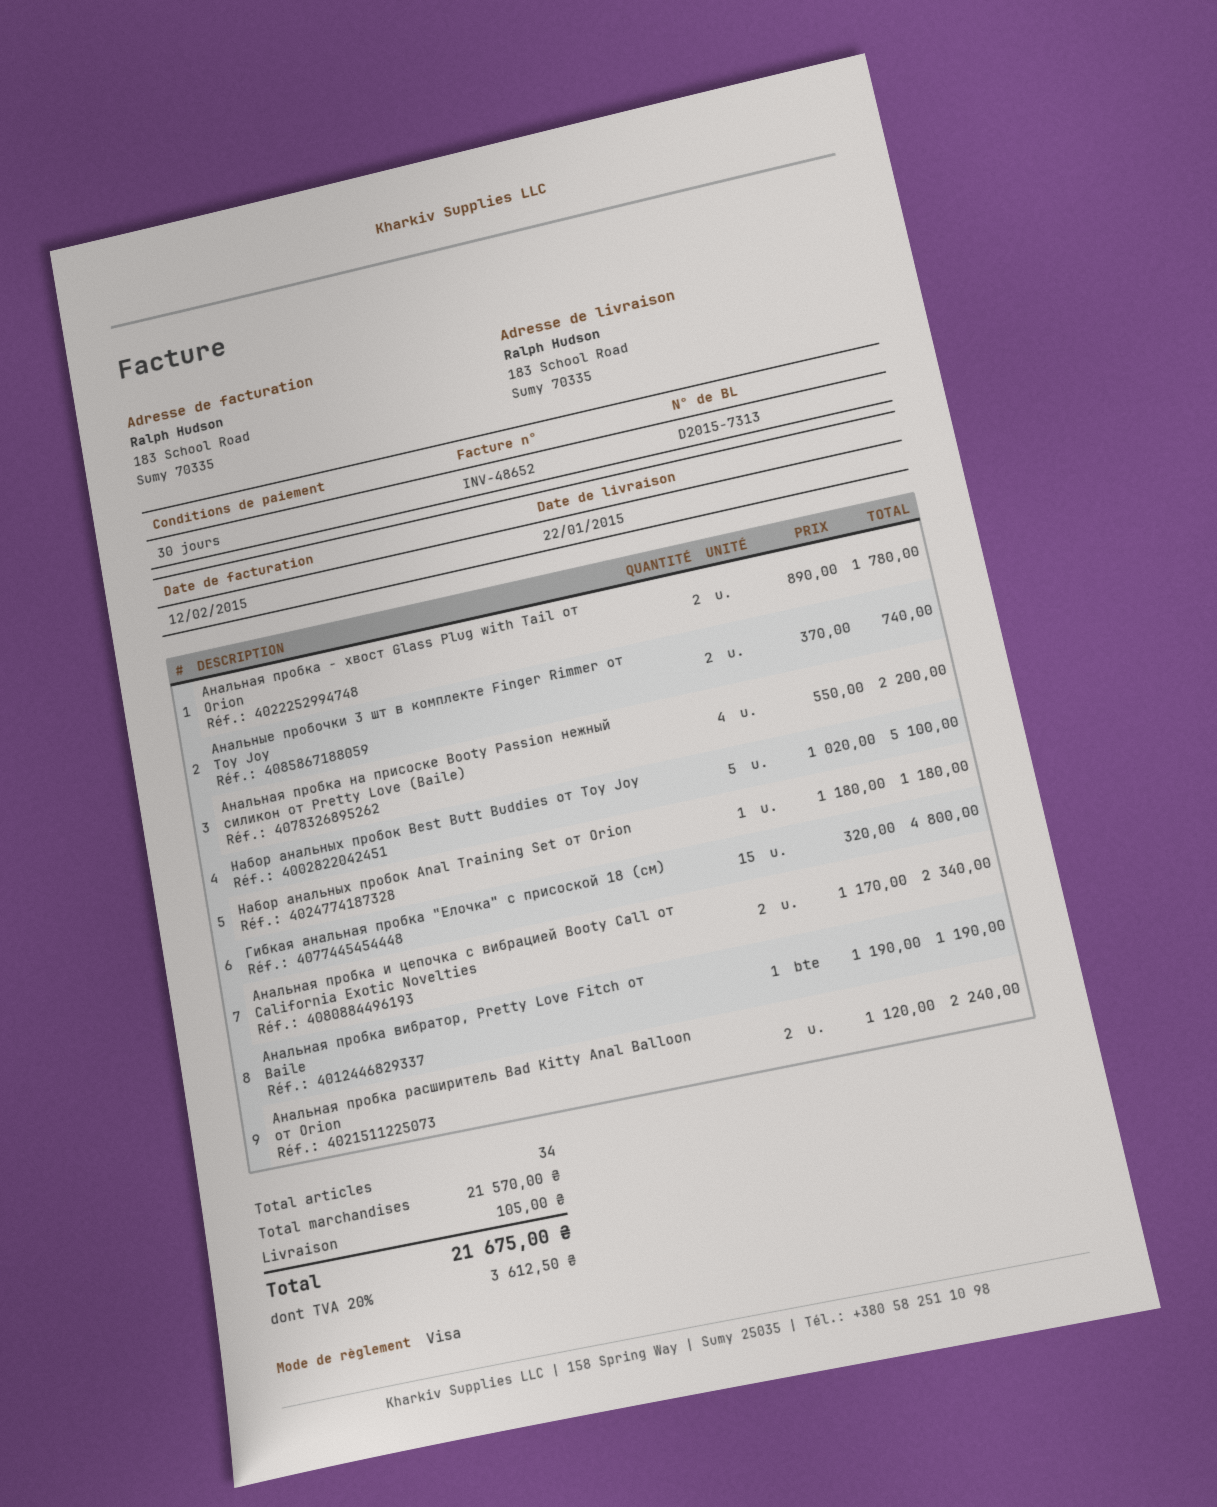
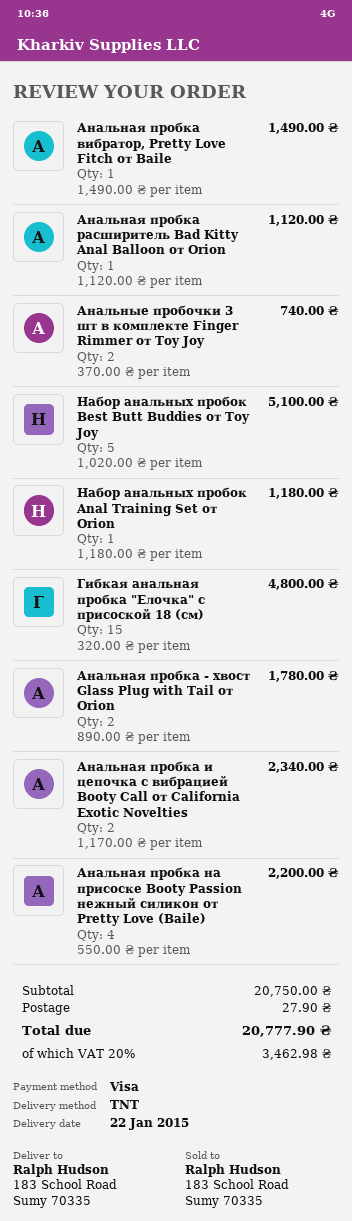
Анальная пробка вибратор, Pretty Love Fitch от Baile: 1 x 1190.00 = 1190.00 -> 1 x 1490.00 = 1490.00
Анальная пробка расширитель Bad Kitty Anal Balloon от Orion: 2 x 1120.00 = 2240.00 -> 1 x 1120.00 = 1120.00
subtotal: 21570.00 -> 20750.00
shipping: 105.00 -> 27.90
tax: 20% = 3612.50 -> 20% = 3462.98
total: 21675.00 -> 20777.90

